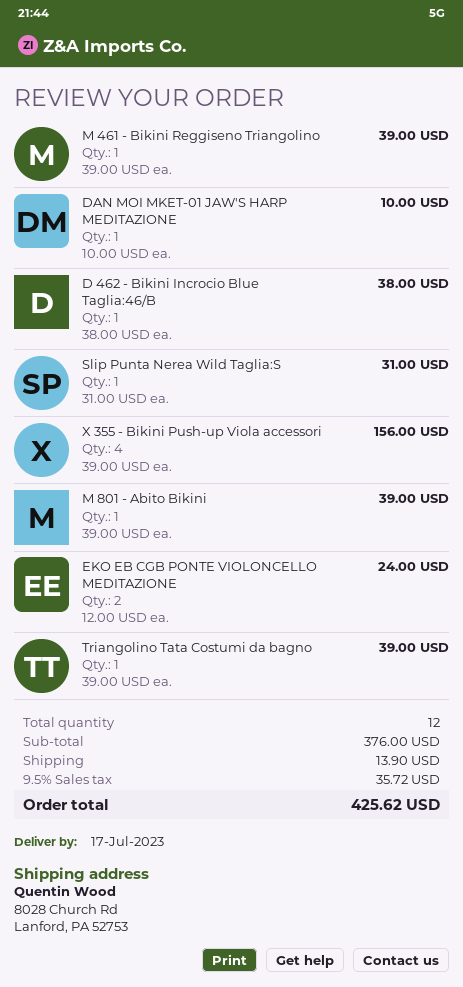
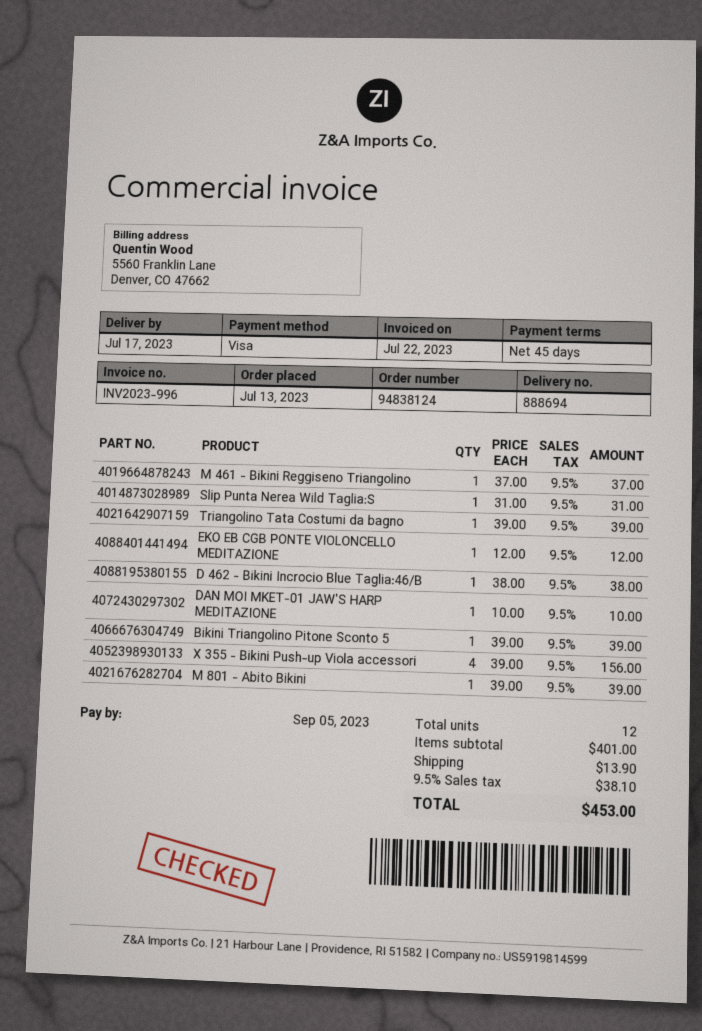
M 461 - Bikini Reggiseno Triangolino: 1 x 39.00 = 39.00 -> 1 x 37.00 = 37.00
EKO EB CGB PONTE VIOLONCELLO MEDITAZIONE: 2 x 12.00 = 24.00 -> 1 x 12.00 = 12.00
Bikini Triangolino Pitone Sconto 5: none -> 1 x 39.00 = 39.00
subtotal: 376.00 -> 401.00
tax: 9.5% = 35.72 -> 9.5% = 38.10
total: 425.62 -> 453.00

